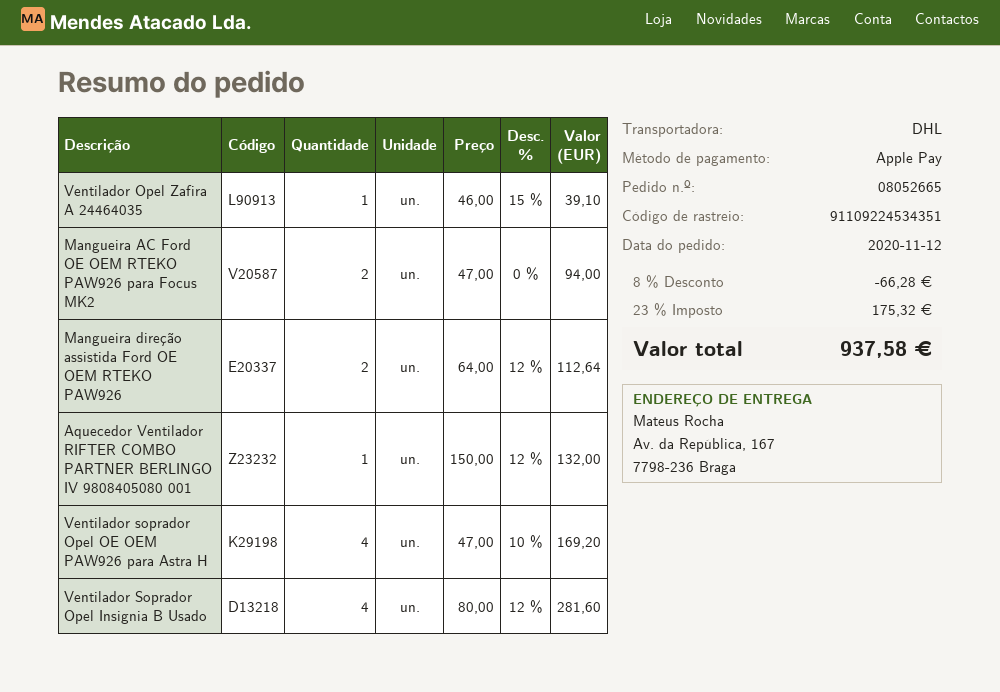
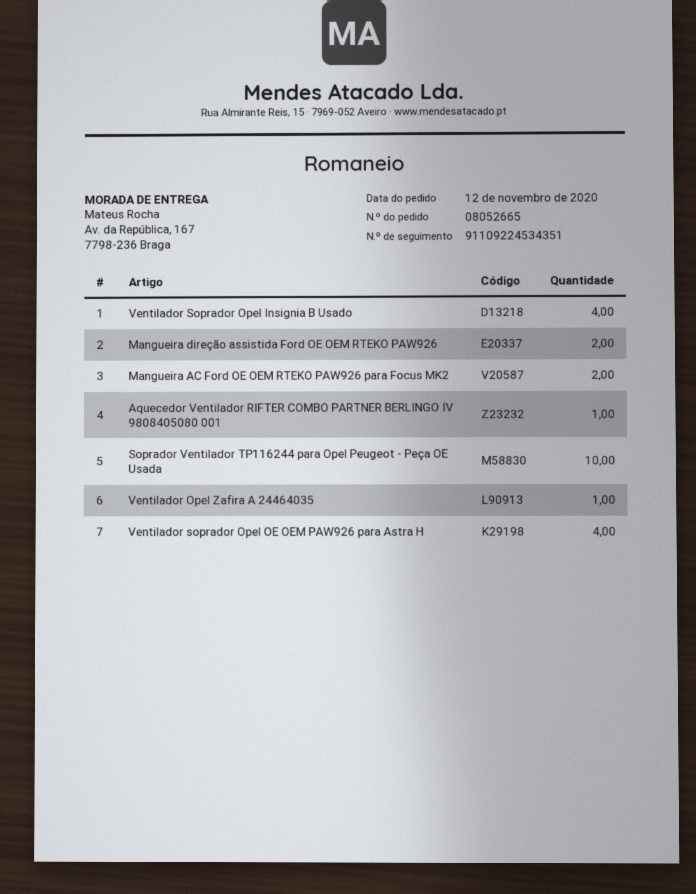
Soprador Ventilador TP116244 para Opel Peugeot - Peça OE Usada: none -> 10

